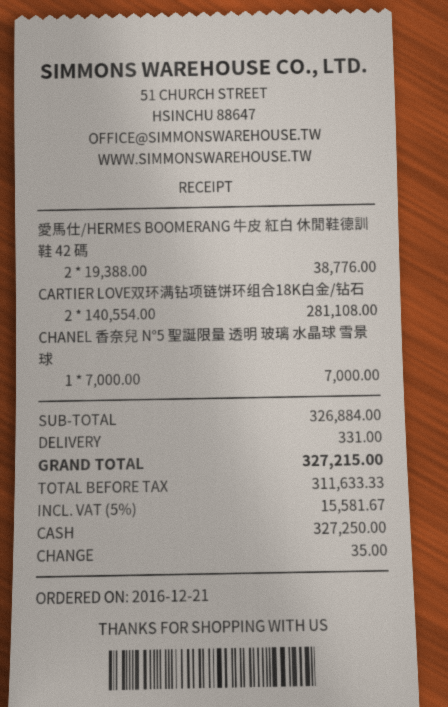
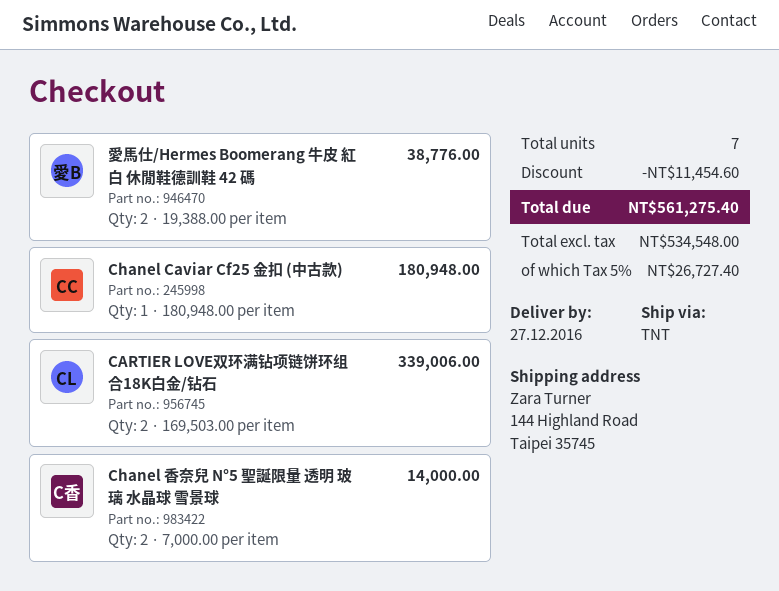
CARTIER LOVE双环满钻项链饼环组合18K白金/钻石: 2 x 140554.00 = 281108.00 -> 2 x 169503.00 = 339006.00
CHANEL 香奈兒 N°5 聖誕限量 透明 玻璃 水晶球 雪景球: 1 x 7000.00 = 7000.00 -> 2 x 7000.00 = 14000.00
Chanel Caviar Cf25 金扣 (中古款): none -> 1 x 180948.00 = 180948.00
discount: none -> 11454.60
shipping: 331.00 -> none
net: 311633.33 -> 534548.00
tax: 5% = 15581.67 -> 5% = 26727.40
total: 327215.00 -> 561275.40

